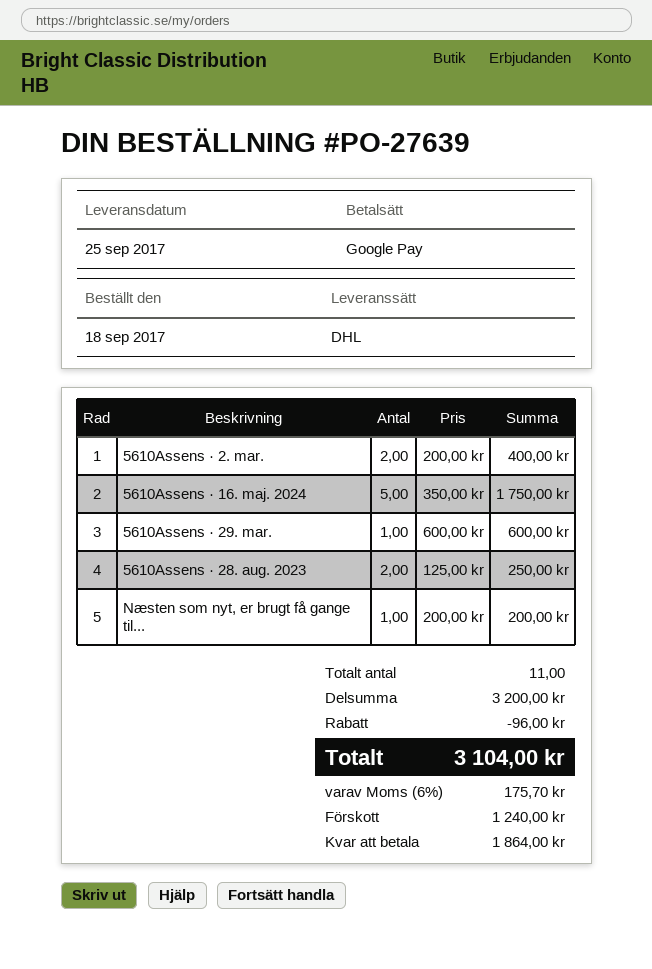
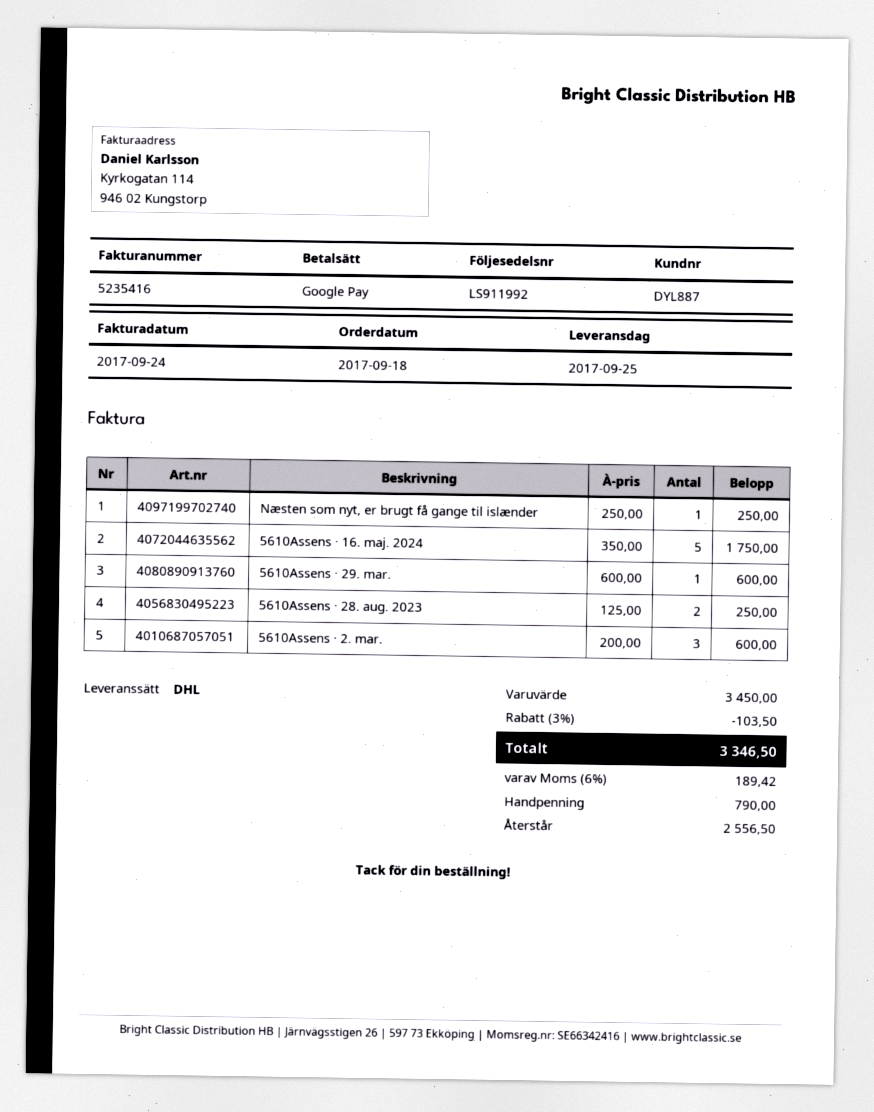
5610Assens · 2. mar.: 2 x 200.00 = 400.00 -> 3 x 200.00 = 600.00
Næsten som nyt, er brugt få gange til...: 1 x 200.00 = 200.00 -> 1 x 250.00 = 250.00
subtotal: 3200.00 -> 3450.00
discount: 96.00 -> 103.50
tax: 6% = 175.70 -> 6% = 189.42
total: 3104.00 -> 3346.50
deposit: 1240.00 -> 790.00
balance: 1864.00 -> 2556.50

